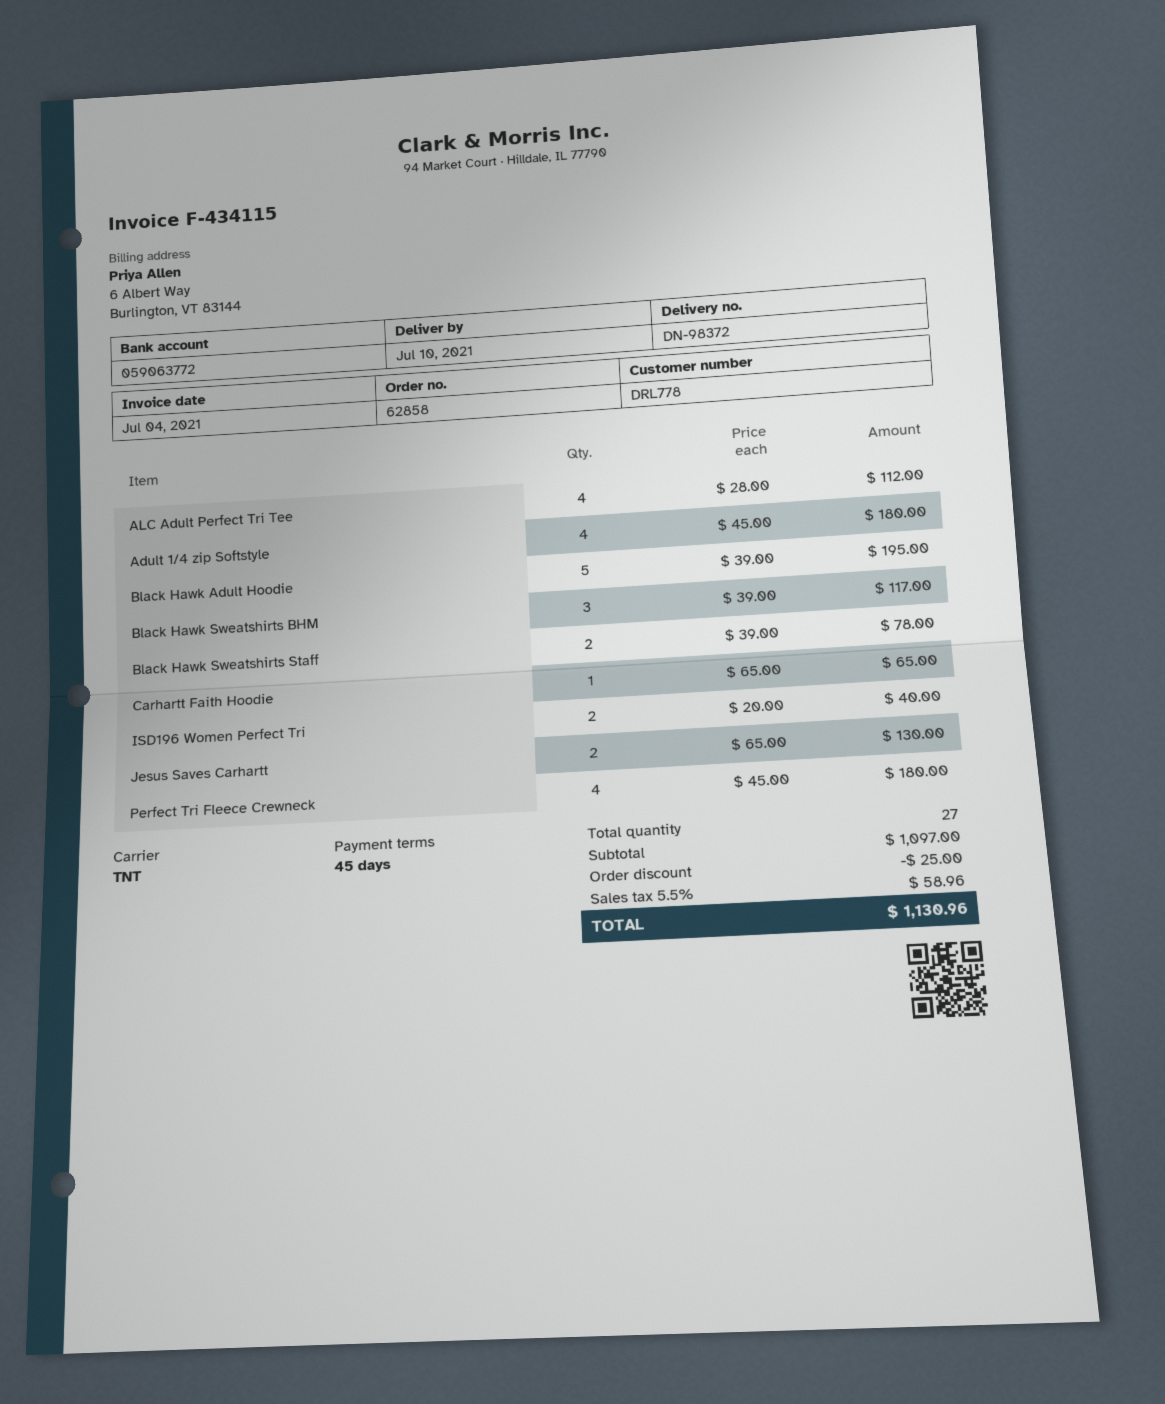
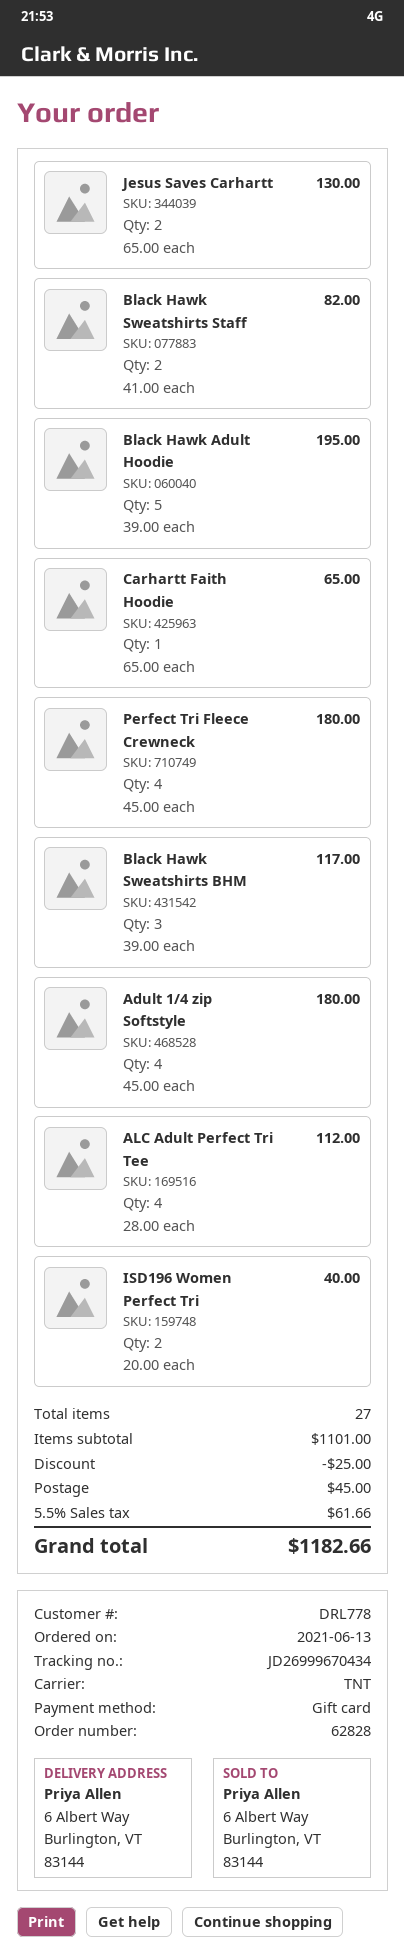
order number: 62858 -> 62828
Black Hawk Sweatshirts Staff: 2 x 39.00 = 78.00 -> 2 x 41.00 = 82.00
subtotal: 1097.00 -> 1101.00
shipping: none -> 45.00
tax: 5.5% = 58.96 -> 5.5% = 61.66
total: 1130.96 -> 1182.66

